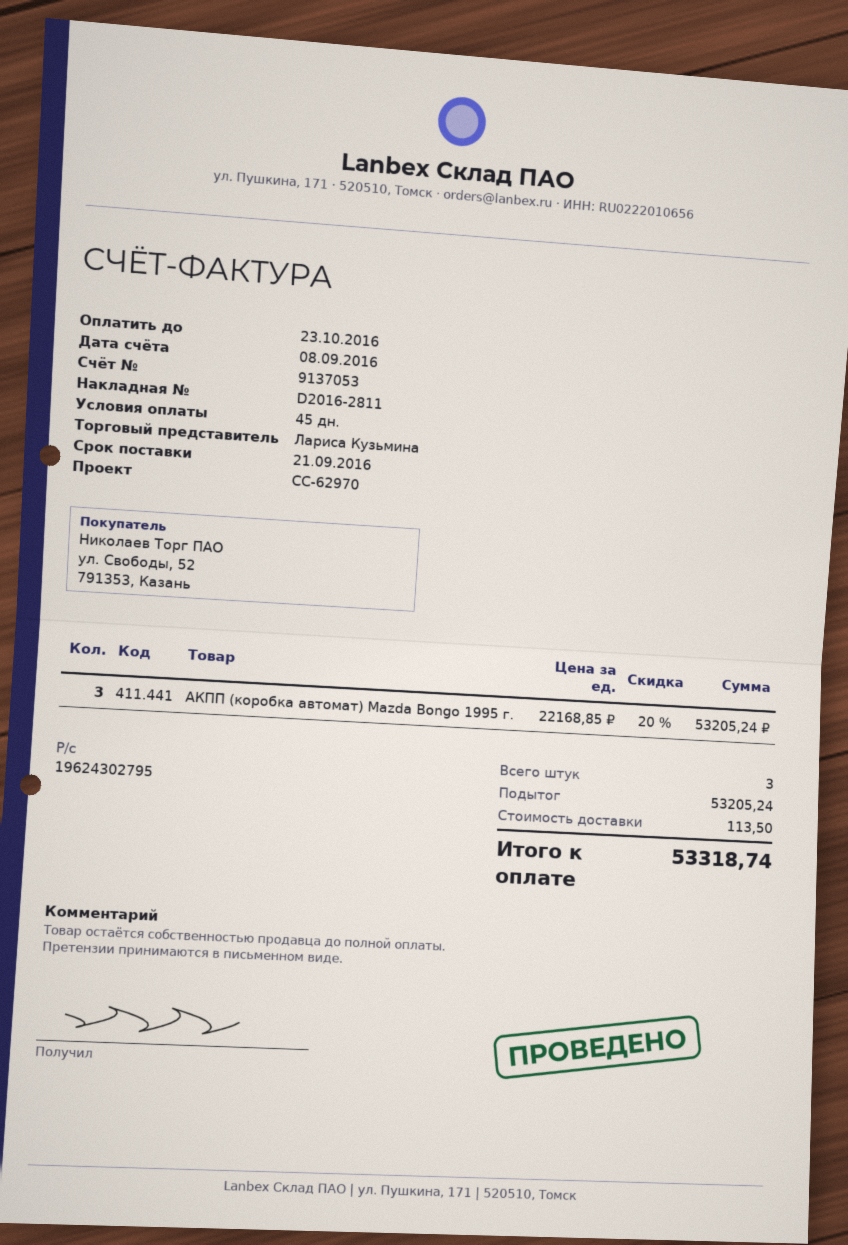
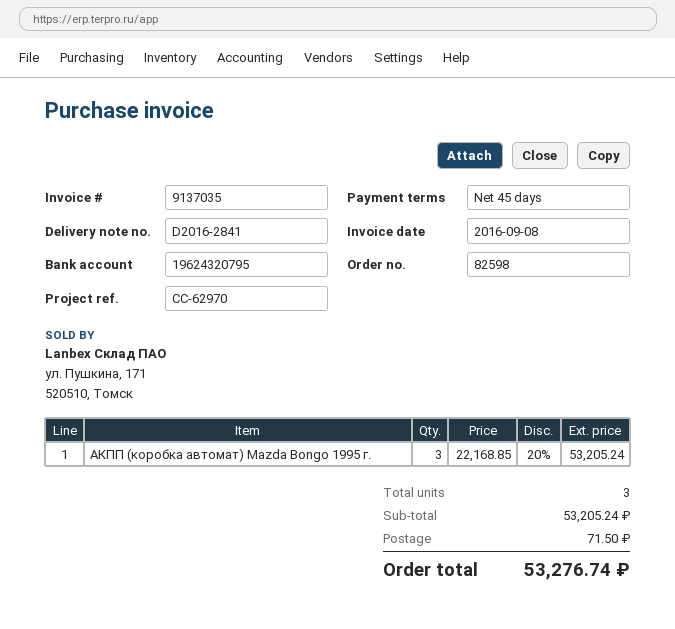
delivery note number: D2016-2811 -> D2016-2841
invoice number: 9137053 -> 9137035
bank account: 19624302795 -> 19624320795
shipping: 113.50 -> 71.50
total: 53318.74 -> 53276.74

